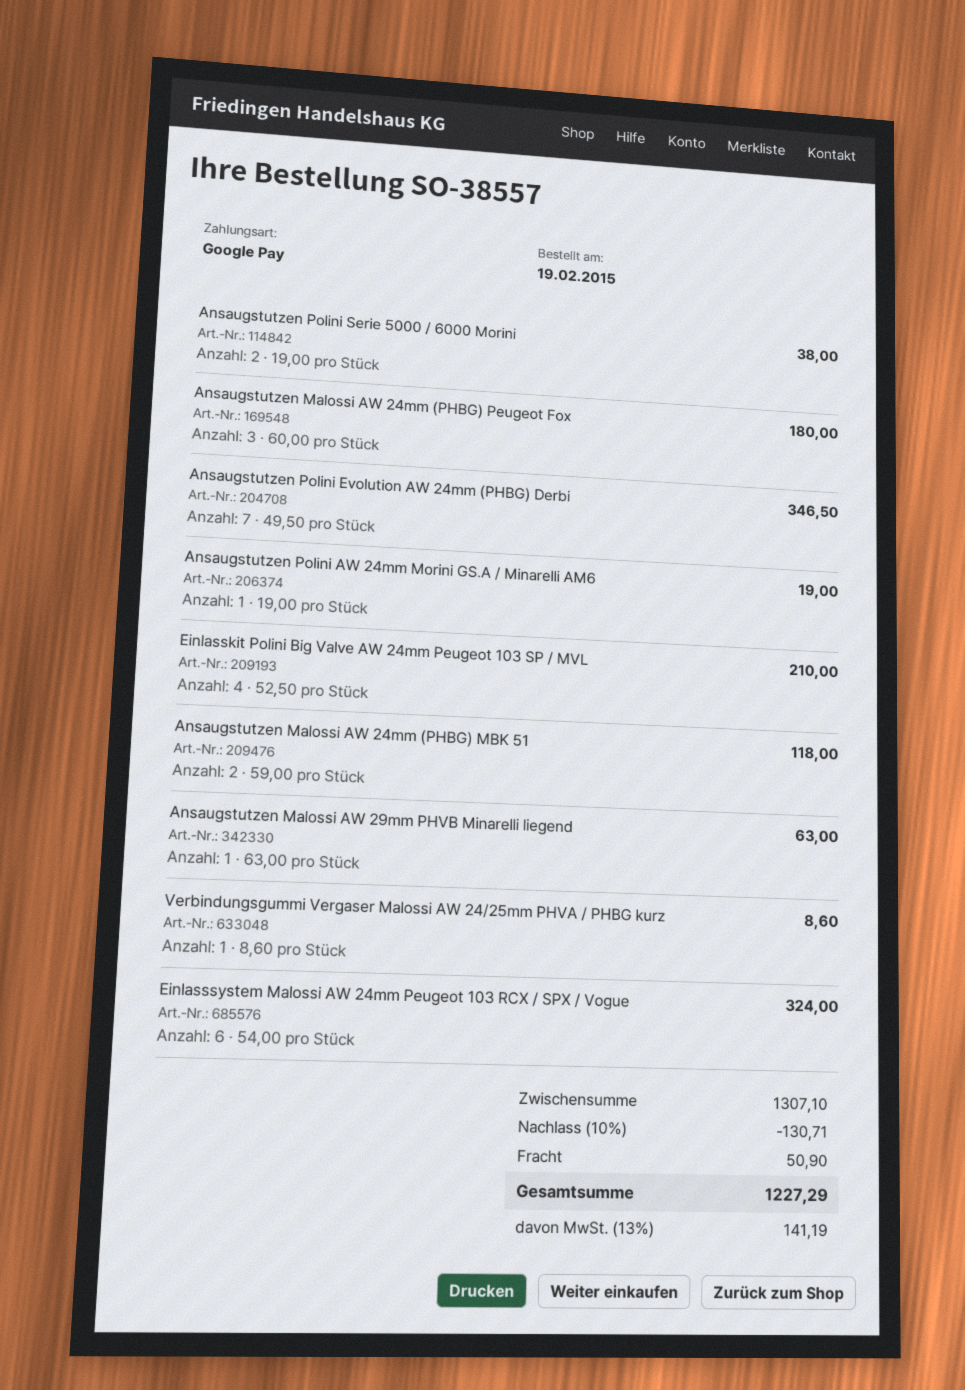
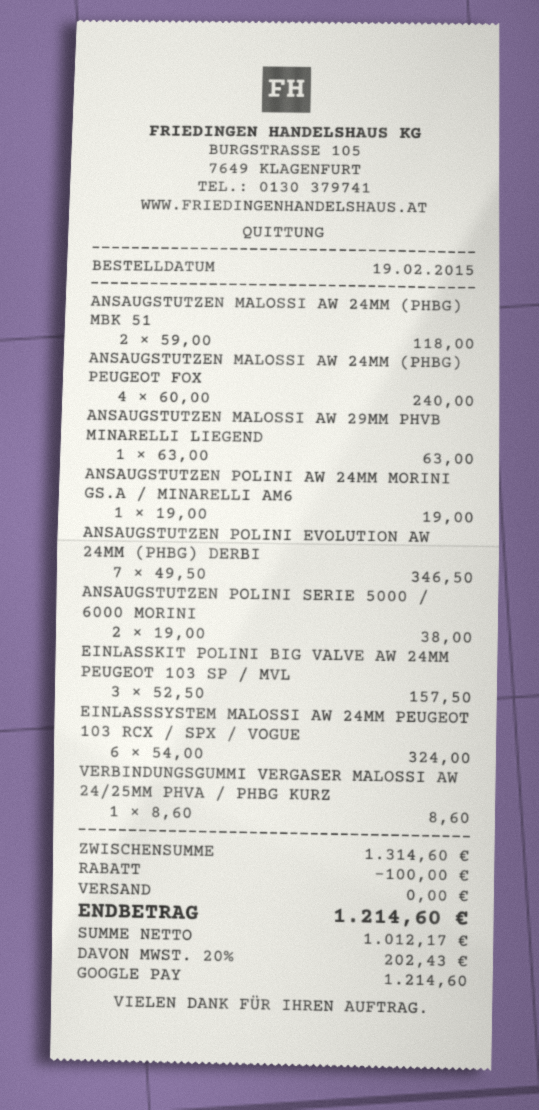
Ansaugstutzen Malossi AW 24mm (PHBG) Peugeot Fox: 3 x 60.00 = 180.00 -> 4 x 60.00 = 240.00
Einlasskit Polini Big Valve AW 24mm Peugeot 103 SP / MVL: 4 x 52.50 = 210.00 -> 3 x 52.50 = 157.50
subtotal: 1307.10 -> 1314.60
discount: 130.71 -> 100.00
shipping: 50.90 -> 0.00
tax: 13% = 141.19 -> 20% = 202.43
total: 1227.29 -> 1214.60

